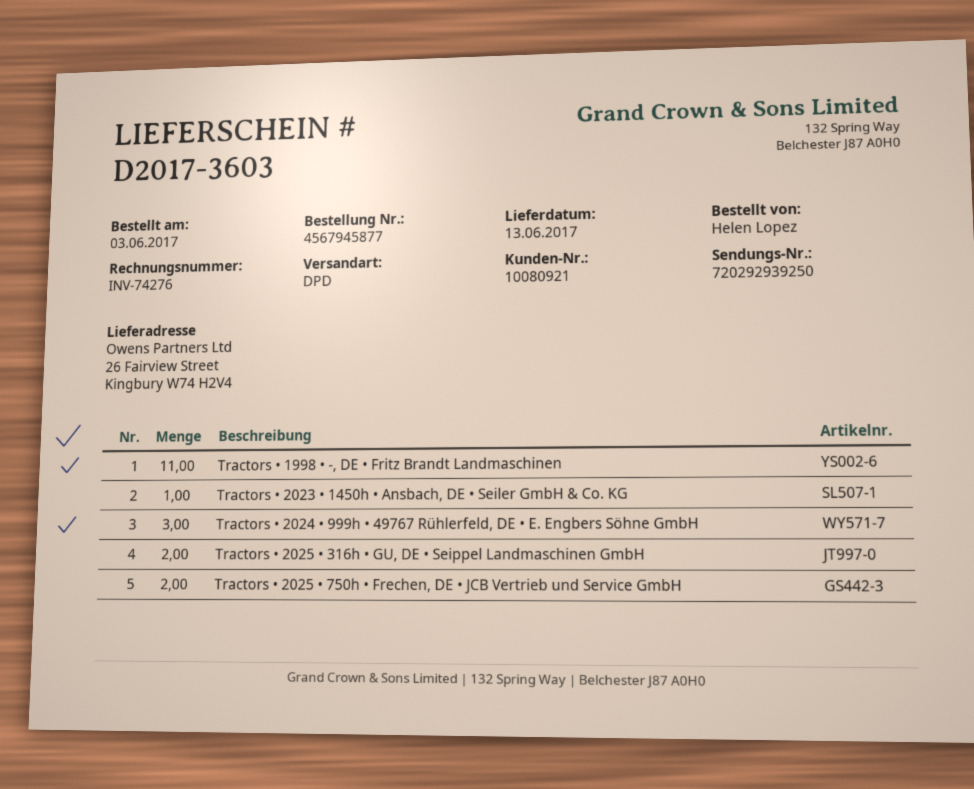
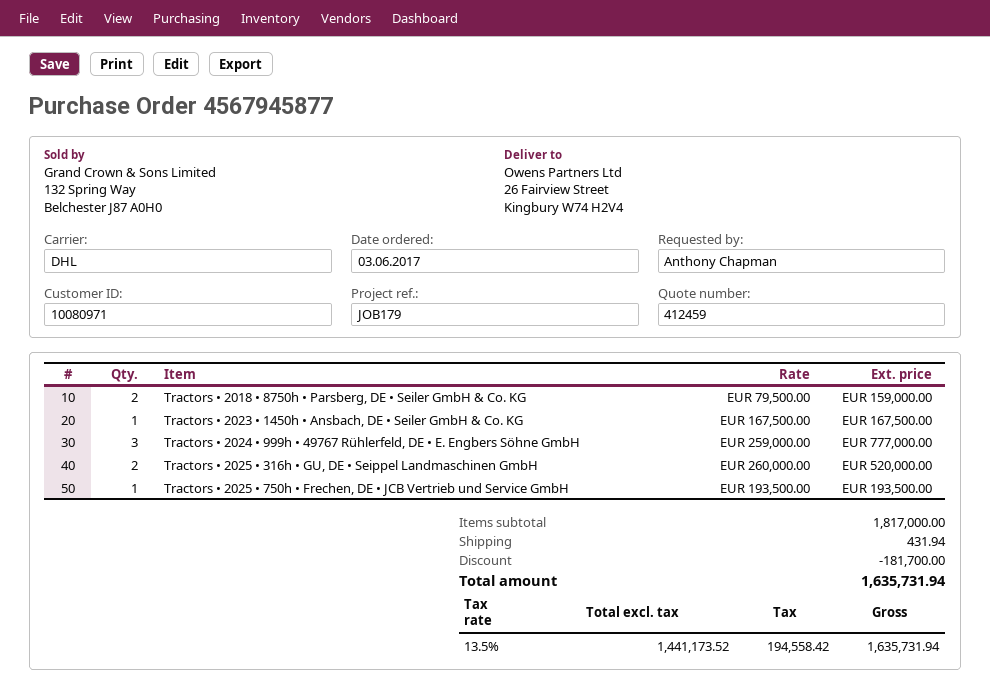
customer number: 10080921 -> 10080971
ordered by: Helen Lopez -> Anthony Chapman
shipping method: DPD -> DHL
Tractors • 1998 • -, DE • Fritz Brandt Landmaschinen: 11 -> none
Tractors • 2025 • 750h • Frechen, DE • JCB Vertrieb und Service GmbH: 2 -> 1
Tractors • 2018 • 8750h • Parsberg, DE • Seiler GmbH & Co. KG: none -> 2

